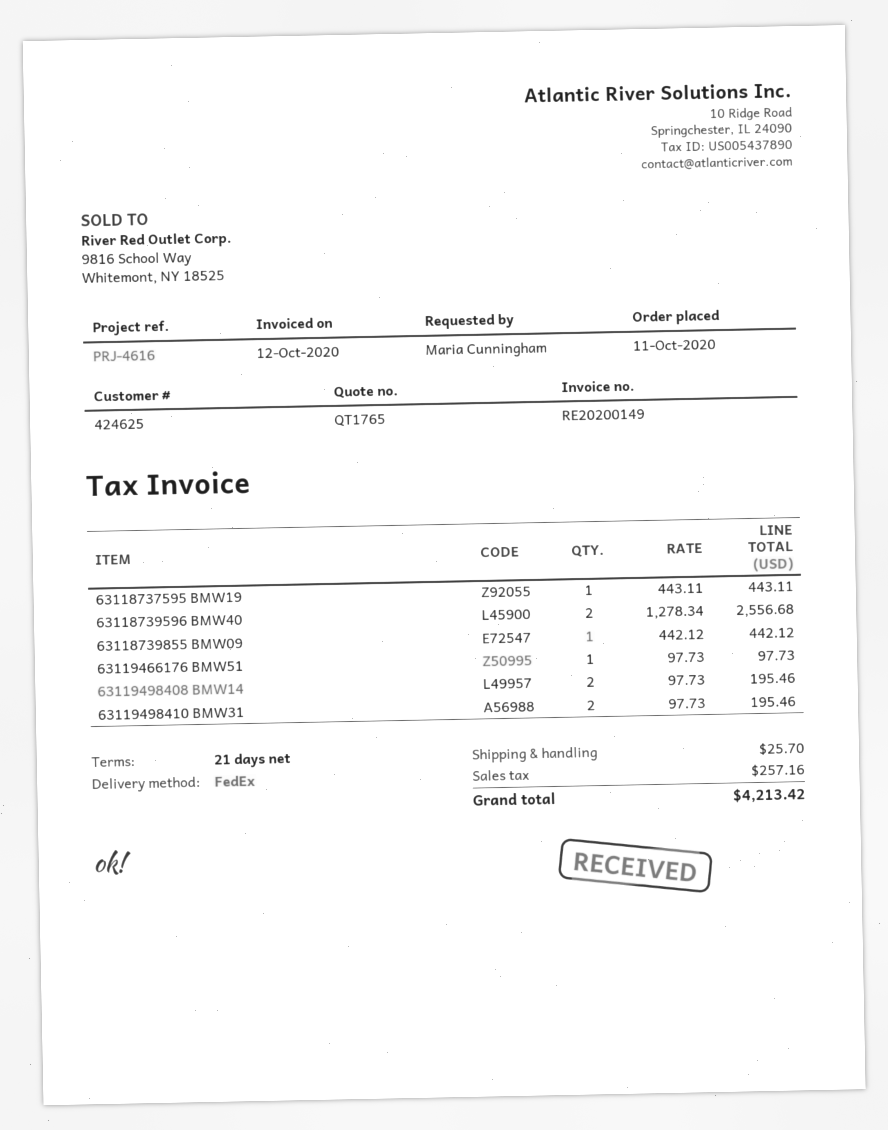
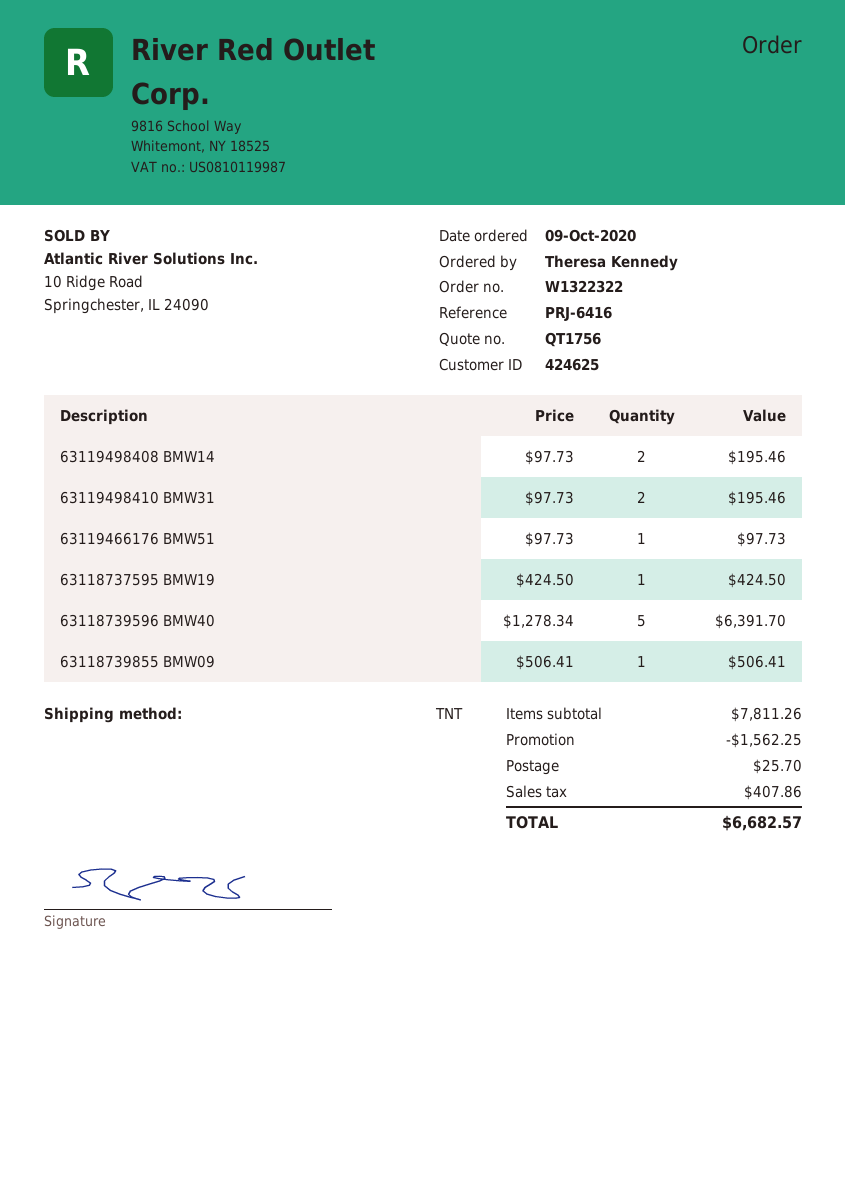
quote number: QT1765 -> QT1756
order date: 2020-10-11 -> 2020-10-09
reference: PRJ-4616 -> PRJ-6416
ordered by: Maria Cunningham -> Theresa Kennedy
shipping method: FedEx -> TNT
63118737595 BMW19: 1 x 443.11 = 443.11 -> 1 x 424.50 = 424.50
63118739596 BMW40: 2 x 1278.34 = 2556.68 -> 5 x 1278.34 = 6391.70
63118739855 BMW09: 1 x 442.12 = 442.12 -> 1 x 506.41 = 506.41
discount: none -> 1562.25
tax: 257.16 -> 407.86
total: 4213.42 -> 6682.57

